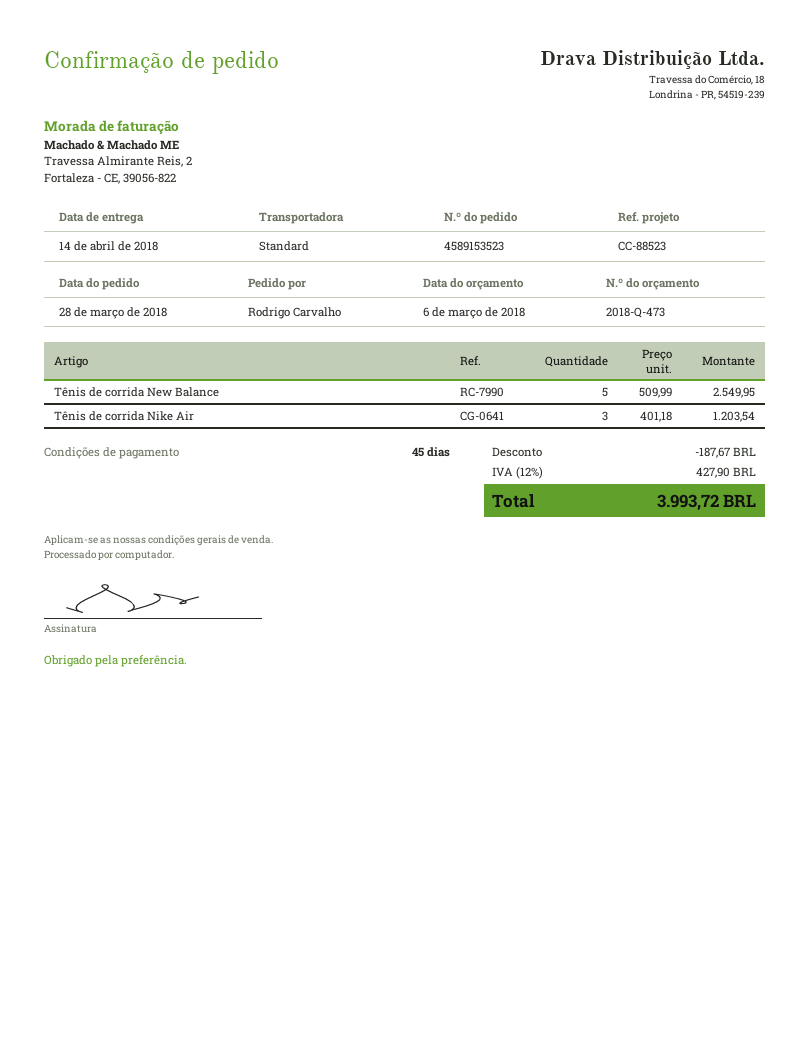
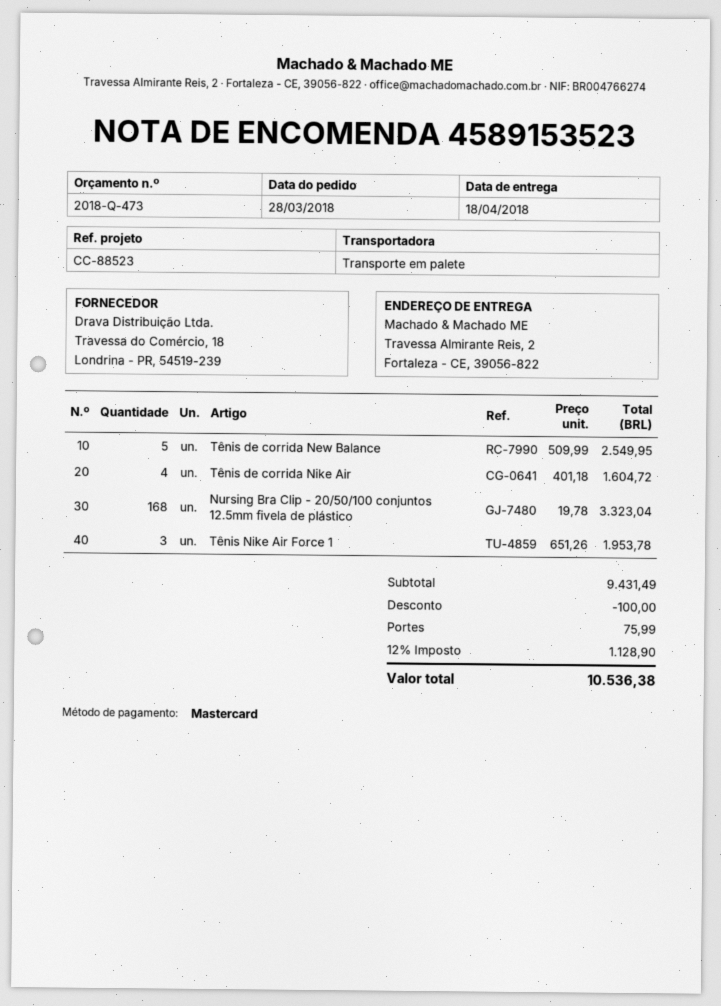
delivery date: 2018-04-14 -> 2018-04-18
shipping method: standard -> pallet freight
Tênis de corrida Nike Air: 3 x 401.18 = 1203.54 -> 4 x 401.18 = 1604.72
Nursing Bra Clip - 20/50/100 conjuntos 12.5mm fivela de plástico: none -> 168 x 19.78 = 3323.04
Tênis Nike Air Force 1: none -> 3 x 651.26 = 1953.78
discount: 187.67 -> 100.00
shipping: none -> 75.99
tax: 12% = 427.90 -> 12% = 1128.90
total: 3993.72 -> 10536.38

